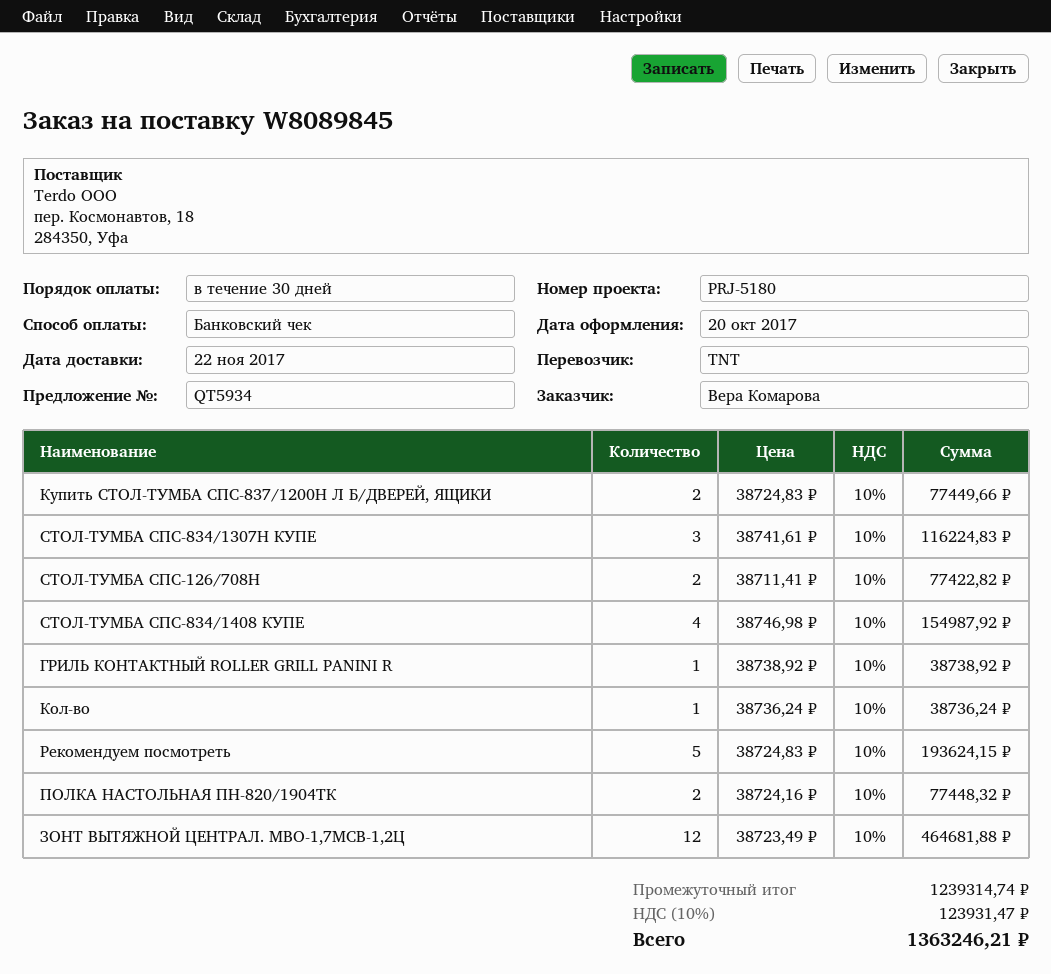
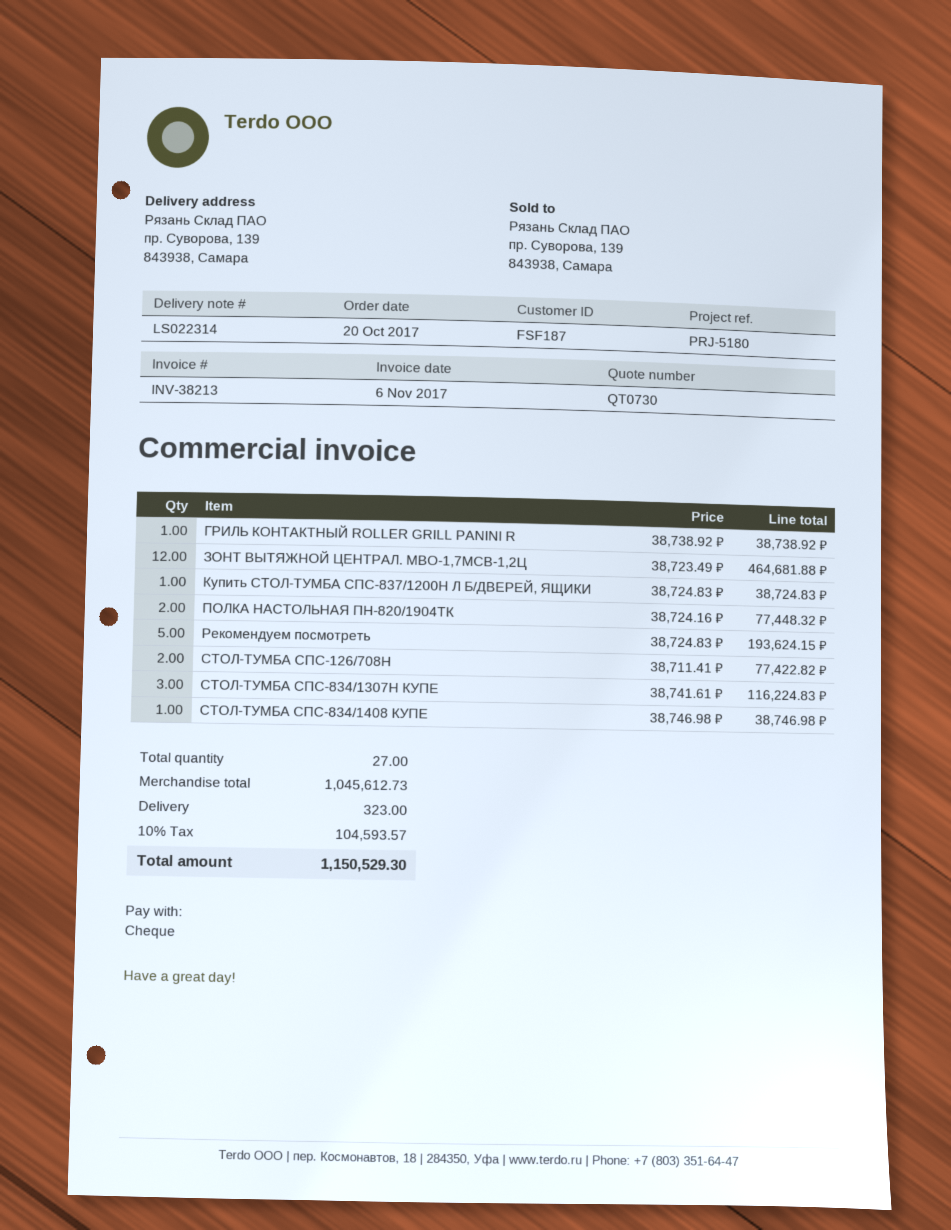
quote number: QT5934 -> QT0730
Купить СТОЛ-ТУМБА СПС-837/1200Н Л Б/ДВЕРЕЙ, ЯЩИКИ: 2 x 38724.83 = 77449.66 -> 1 x 38724.83 = 38724.83
СТОЛ-ТУМБА СПС-834/1408 КУПЕ: 4 x 38746.98 = 154987.92 -> 1 x 38746.98 = 38746.98
Кол-во: 1 x 38736.24 = 38736.24 -> none
subtotal: 1239314.74 -> 1045612.73
shipping: none -> 323.00
tax: 10% = 123931.47 -> 10% = 104593.57
total: 1363246.21 -> 1150529.30

